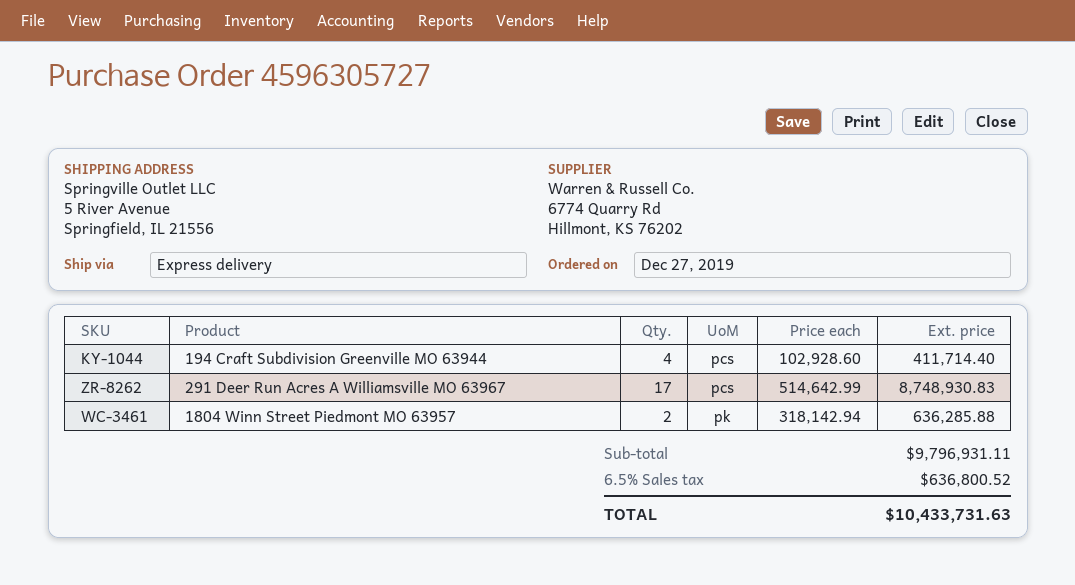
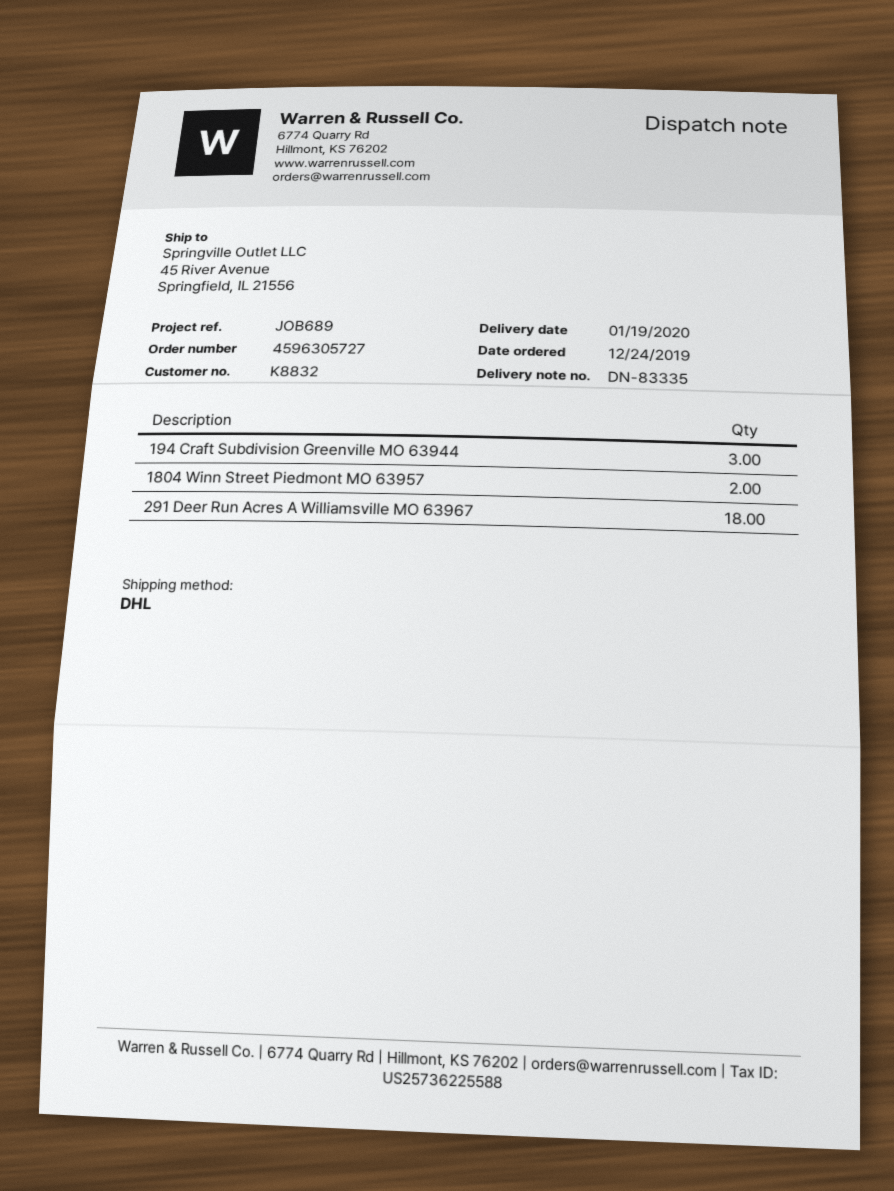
order date: 2019-12-27 -> 2019-12-24
shipping method: express -> DHL
ship to: 5 River Avenue, Springfield, IL 21556 -> 45 River Avenue, Springfield, IL 21556
194 Craft Subdivision Greenville MO 63944: 4 -> 3
291 Deer Run Acres A Williamsville MO 63967: 17 -> 18

